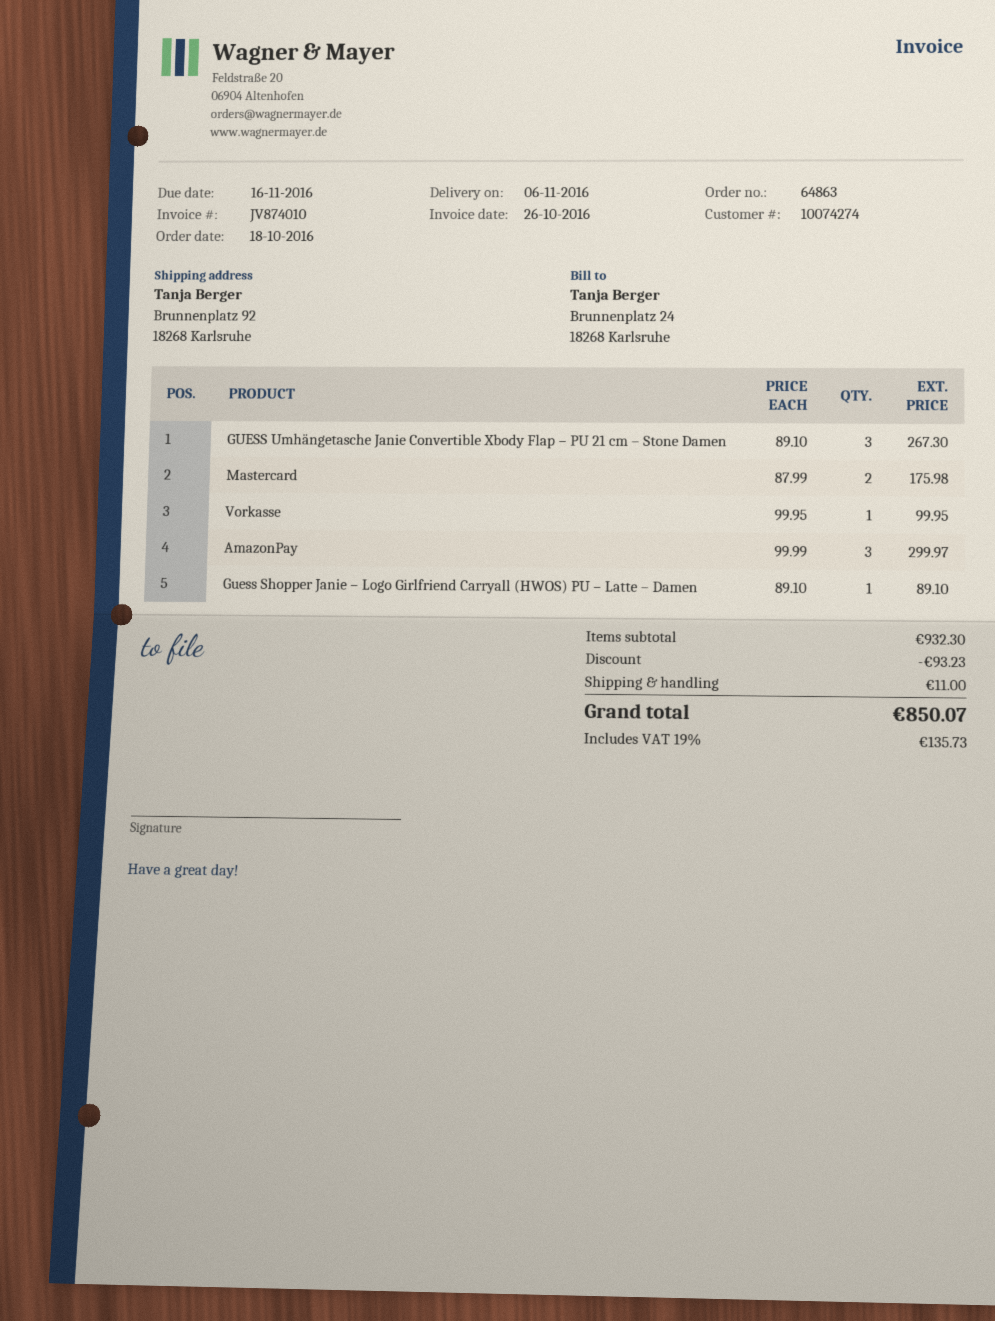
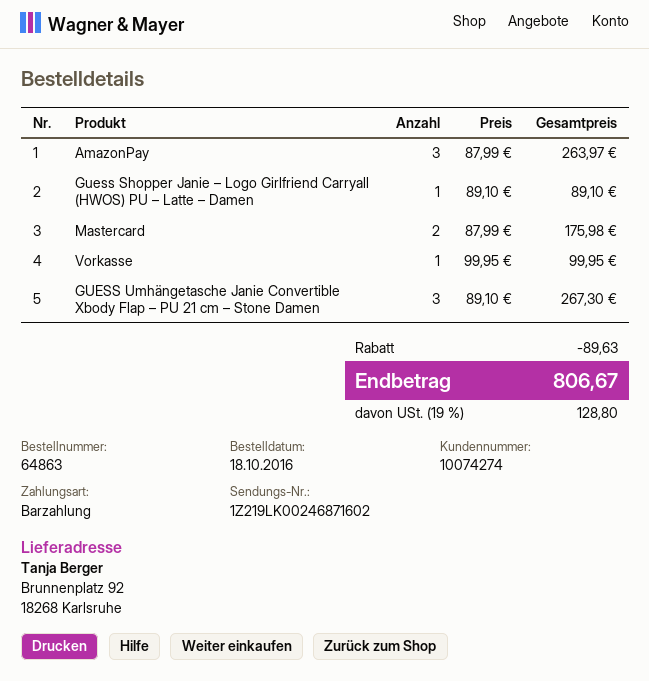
AmazonPay: 3 x 99.99 = 299.97 -> 3 x 87.99 = 263.97
discount: 93.23 -> 89.63
shipping: 11.00 -> none
tax: 19% = 135.73 -> 19% = 128.80
total: 850.07 -> 806.67

